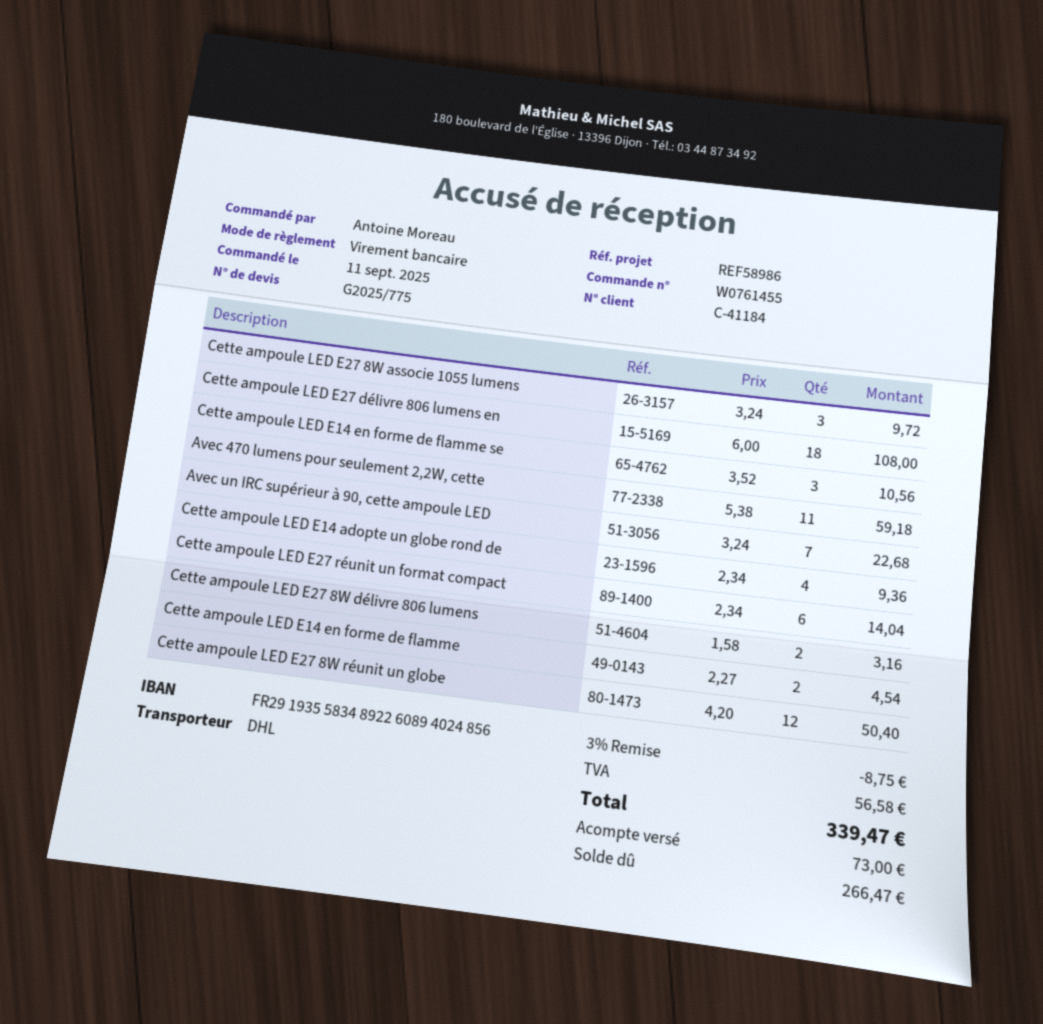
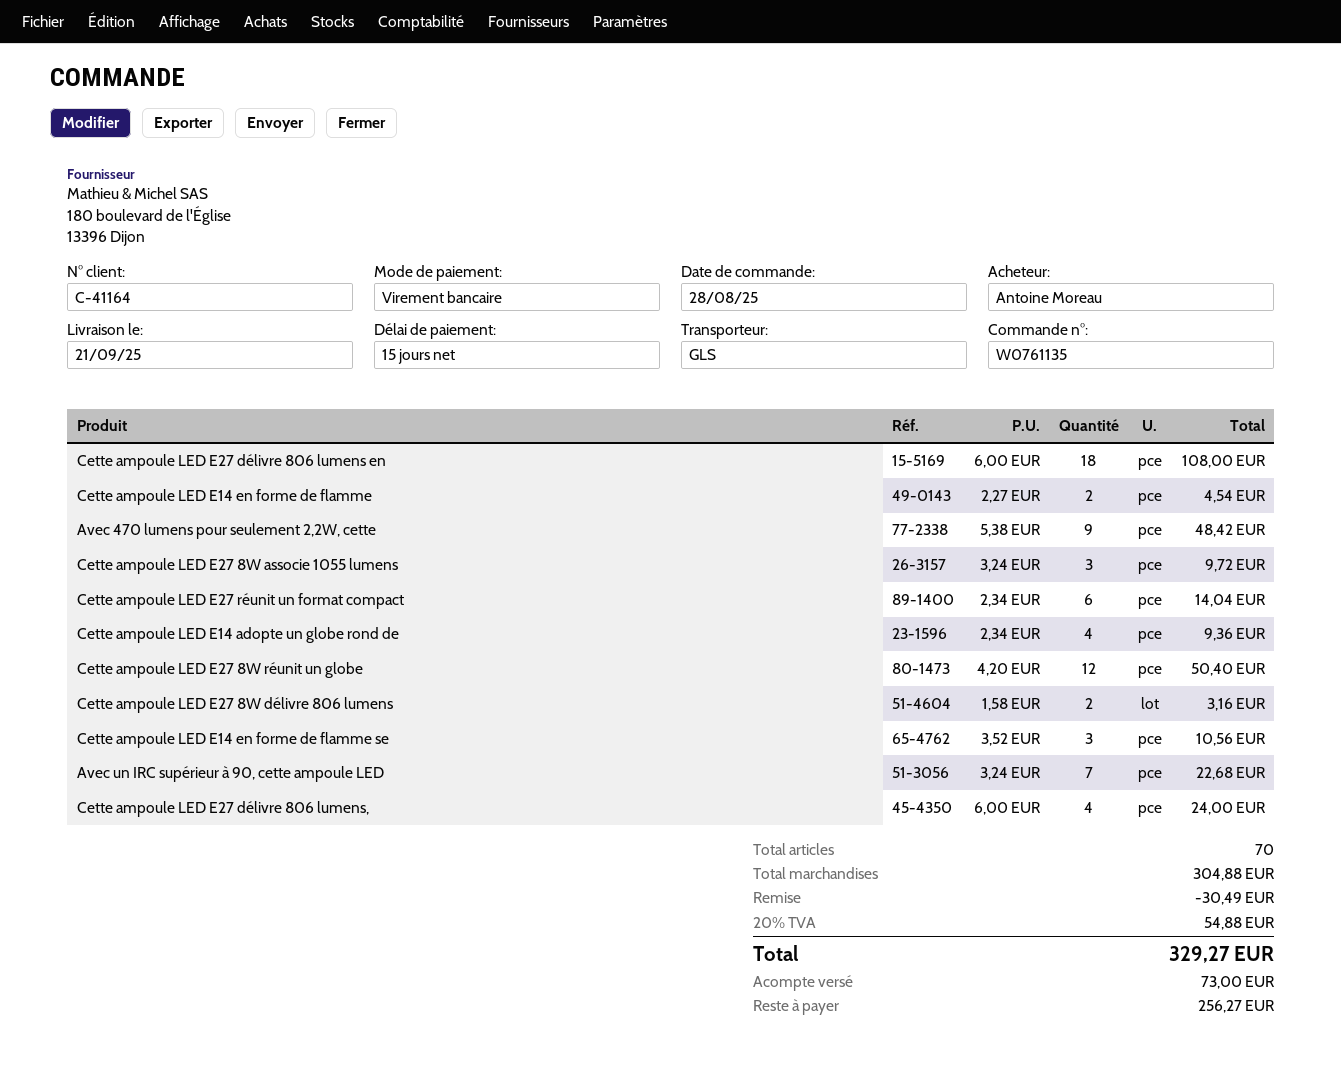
order number: W0761455 -> W0761135
order date: 2025-09-11 -> 2025-08-28
customer number: C-41184 -> C-41164
shipping method: DHL -> GLS
Avec 470 lumens pour seulement 2,2W, cette: 11 x 5.38 = 59.18 -> 9 x 5.38 = 48.42
Cette ampoule LED E27 délivre 806 lumens,: none -> 4 x 6.00 = 24.00
discount: 8.75 -> 30.49
tax: 56.58 -> 54.88
total: 339.47 -> 329.27
balance: 266.47 -> 256.27

